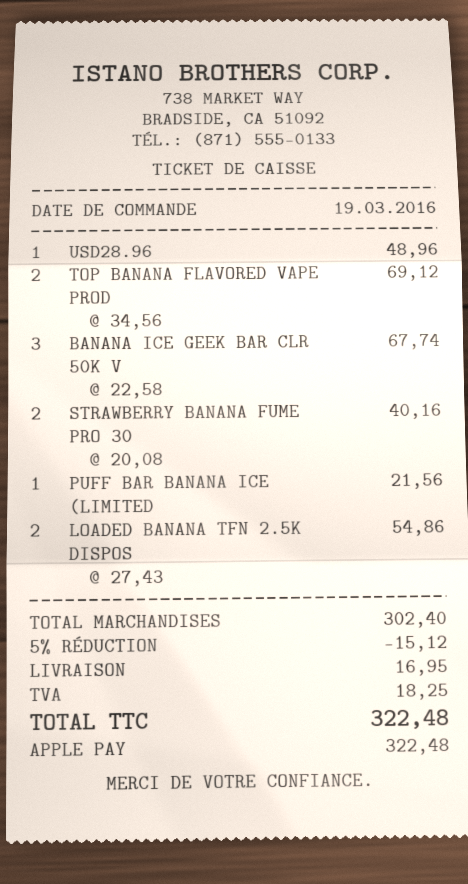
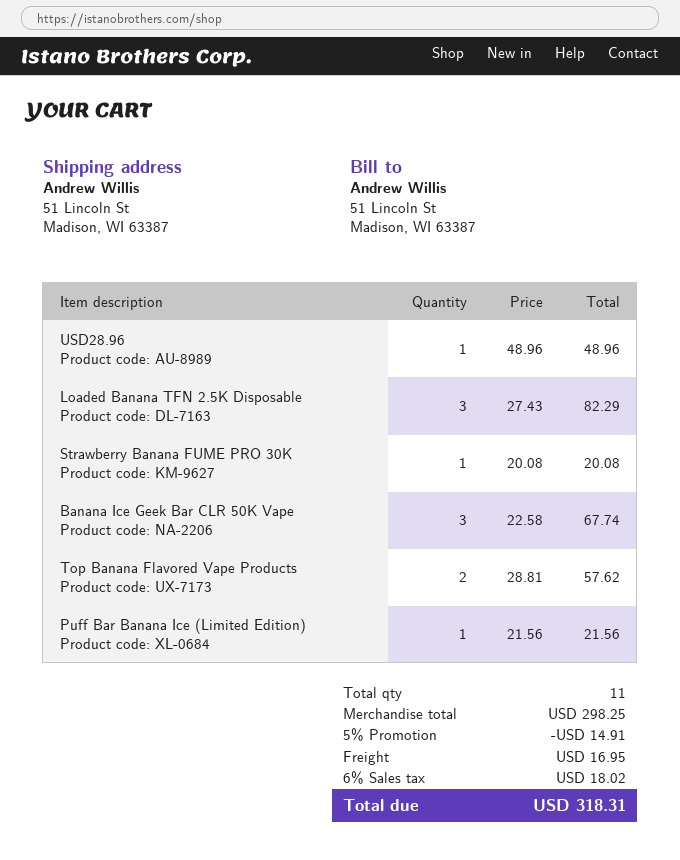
TOP BANANA FLAVORED VAPE PROD: 2 x 34.56 = 69.12 -> 2 x 28.81 = 57.62
STRAWBERRY BANANA FUME PRO 30: 2 x 20.08 = 40.16 -> 1 x 20.08 = 20.08
LOADED BANANA TFN 2.5K DISPOS: 2 x 27.43 = 54.86 -> 3 x 27.43 = 82.29
subtotal: 302.40 -> 298.25
discount: 5% = 15.12 -> 5% = 14.91
tax: 18.25 -> 18.02
total: 322.48 -> 318.31

